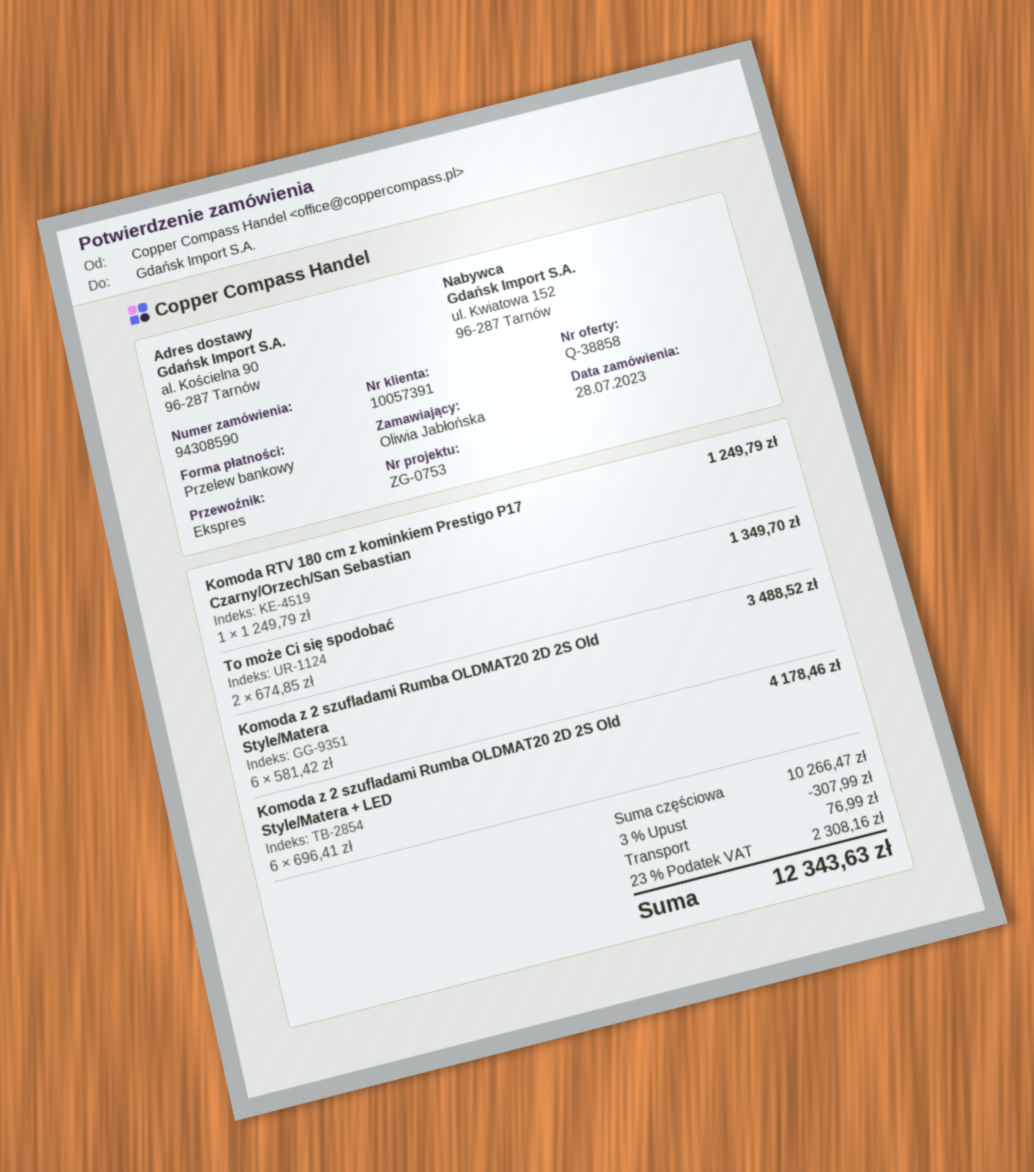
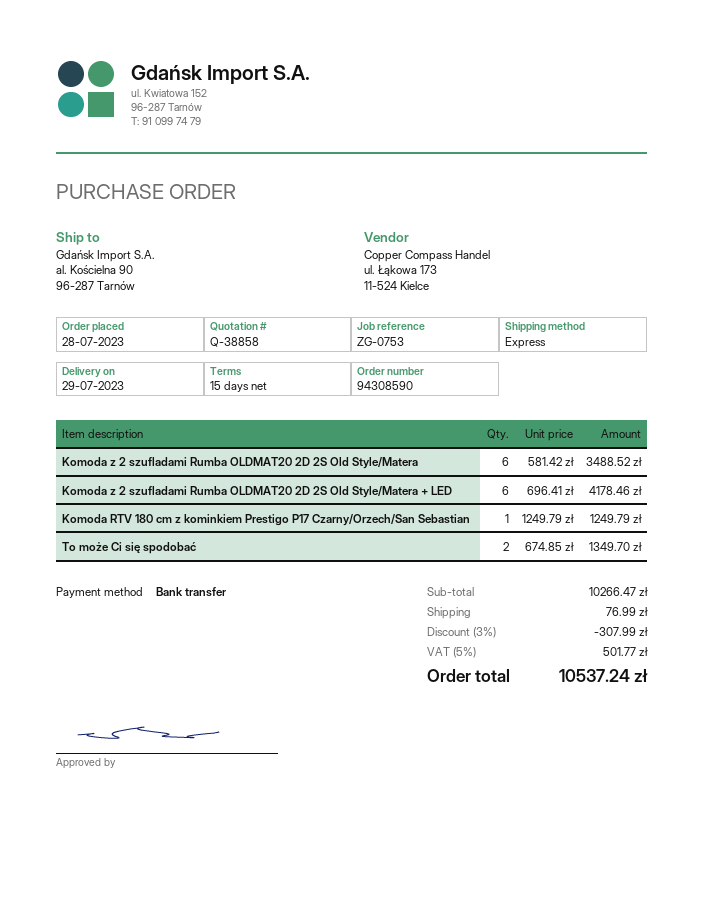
tax: 23% = 2308.16 -> 5% = 501.77
total: 12343.63 -> 10537.24

